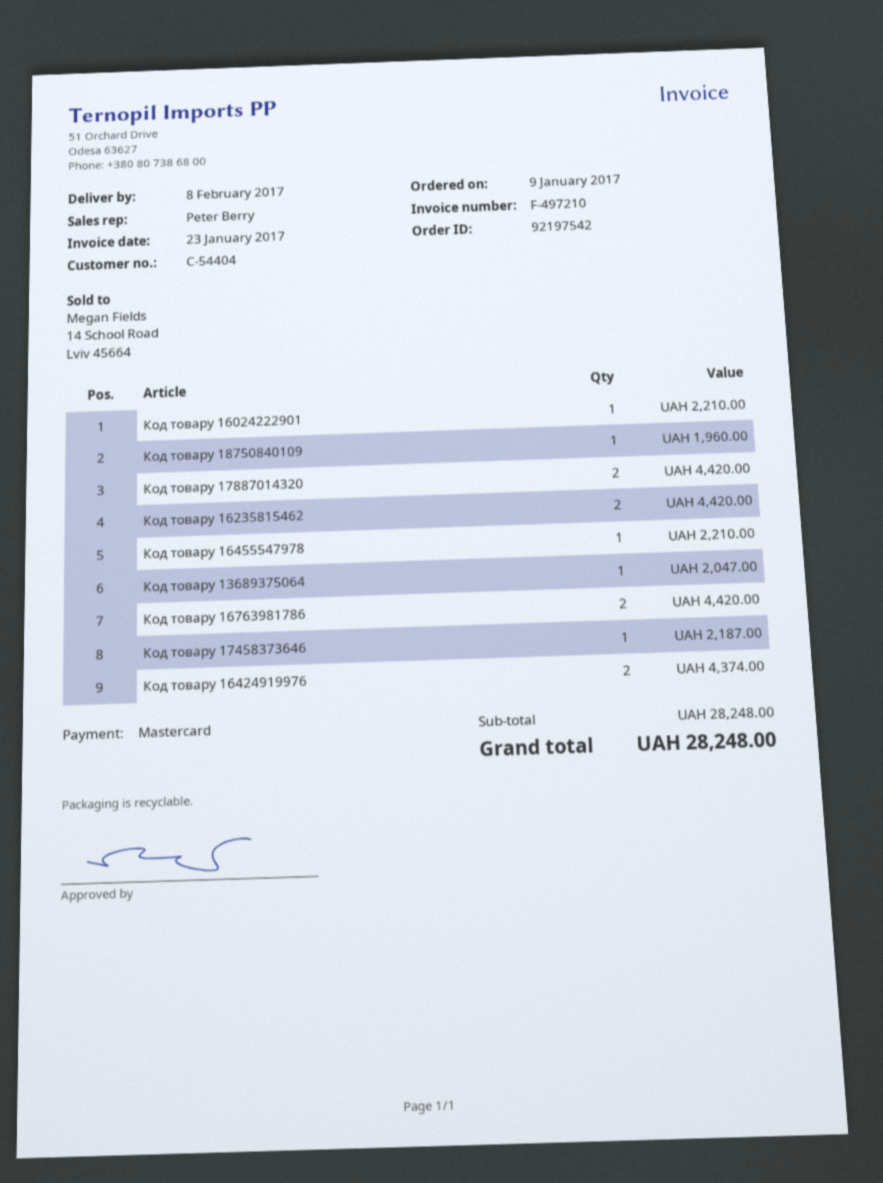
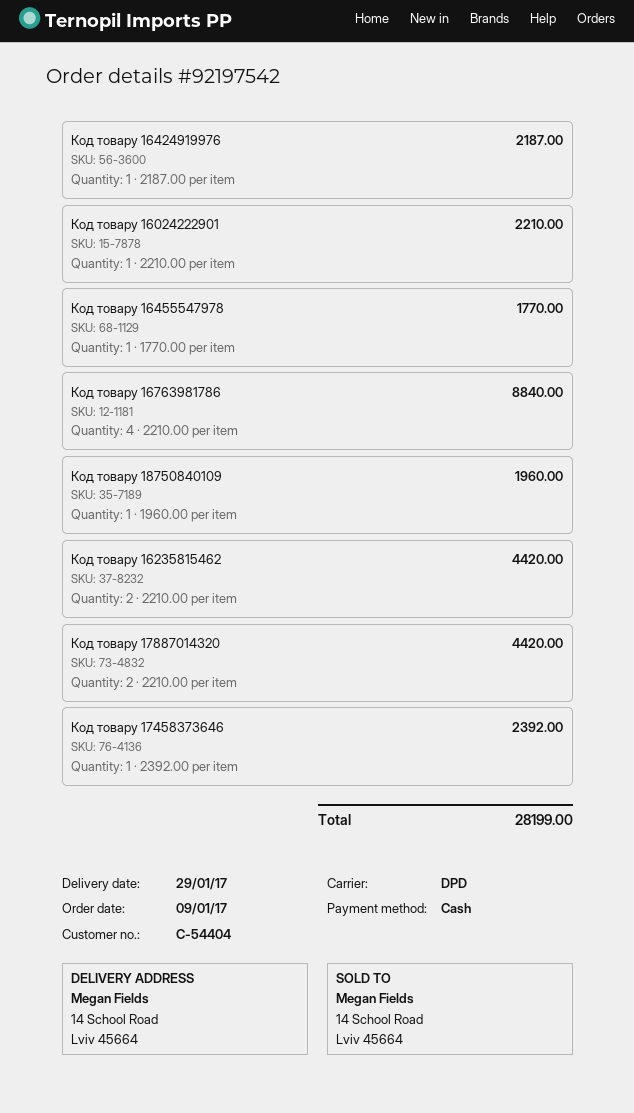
delivery date: 2017-02-08 -> 2017-01-29
payment method: Mastercard -> cash
Код товару 16455547978: 1 for 2210.00 -> 1 for 1770.00
Код товару 13689375064: 1 for 2047.00 -> none
Код товару 16763981786: 2 for 4420.00 -> 4 for 8840.00
Код товару 17458373646: 1 for 2187.00 -> 1 for 2392.00
Код товару 16424919976: 2 for 4374.00 -> 1 for 2187.00
total: 28248.00 -> 28199.00

